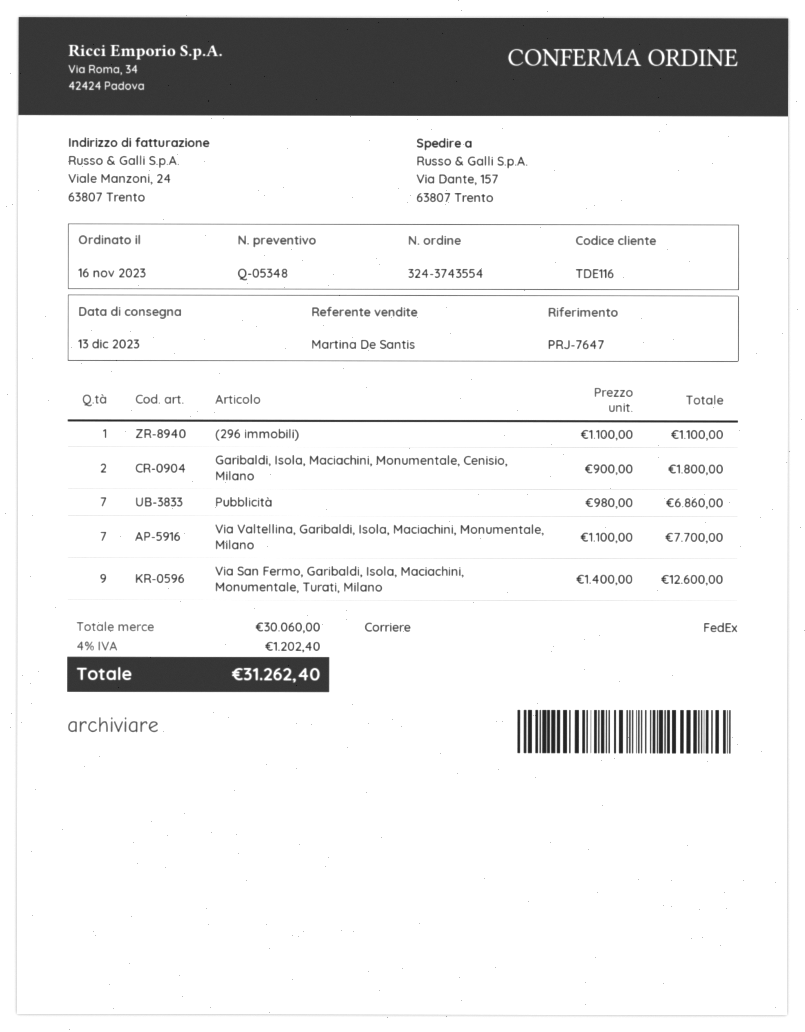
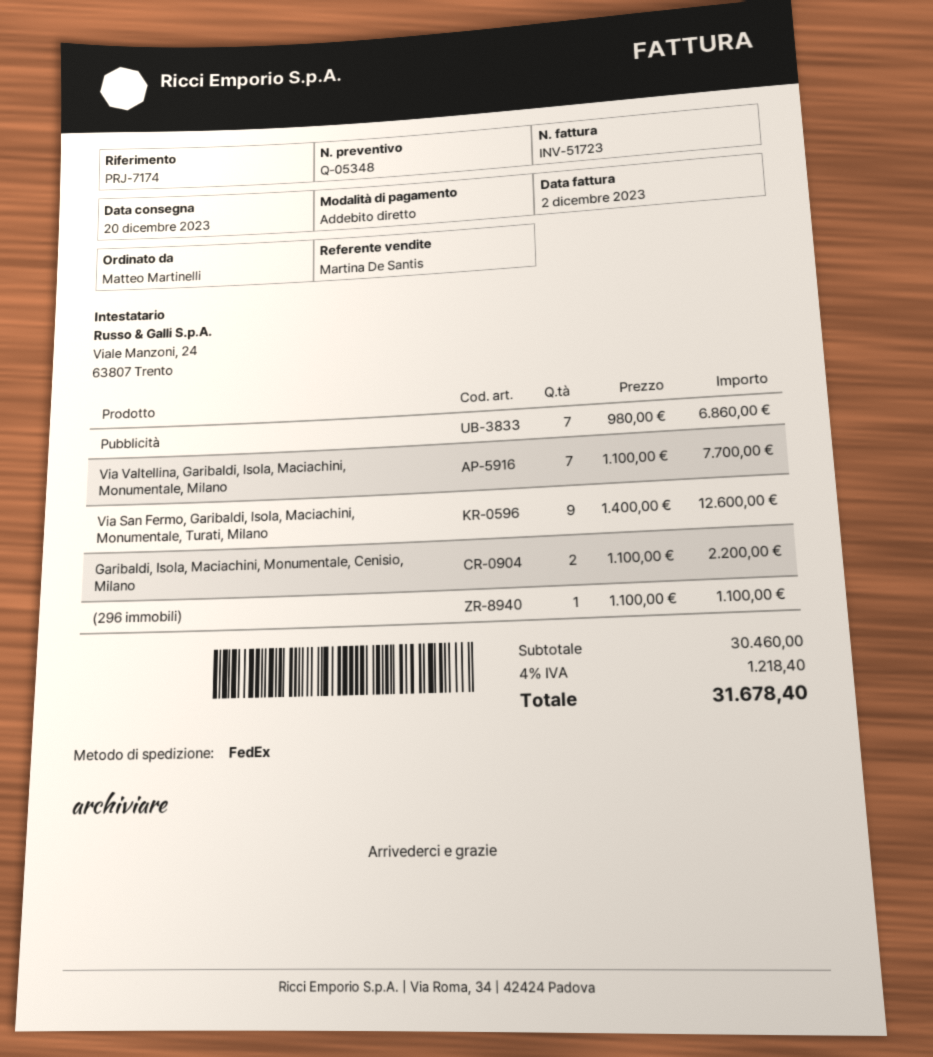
delivery date: 2023-12-13 -> 2023-12-20
reference: PRJ-7647 -> PRJ-7174
Garibaldi, Isola, Maciachini, Monumentale, Cenisio, Milano: 2 x 900.00 = 1800.00 -> 2 x 1100.00 = 2200.00
subtotal: 30060.00 -> 30460.00
tax: 4% = 1202.40 -> 4% = 1218.40
total: 31262.40 -> 31678.40

